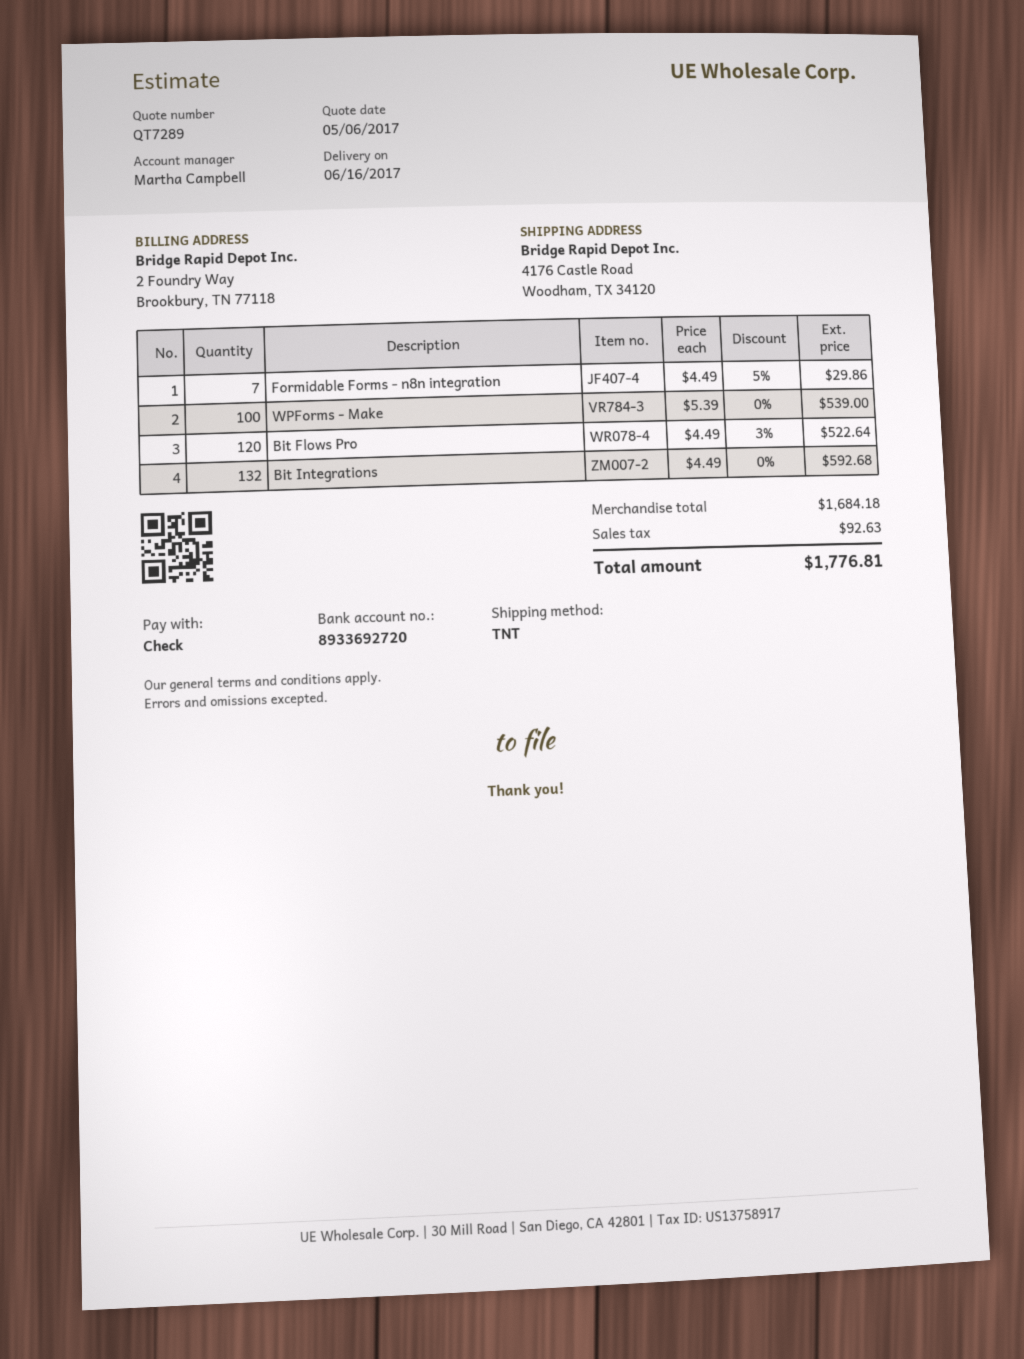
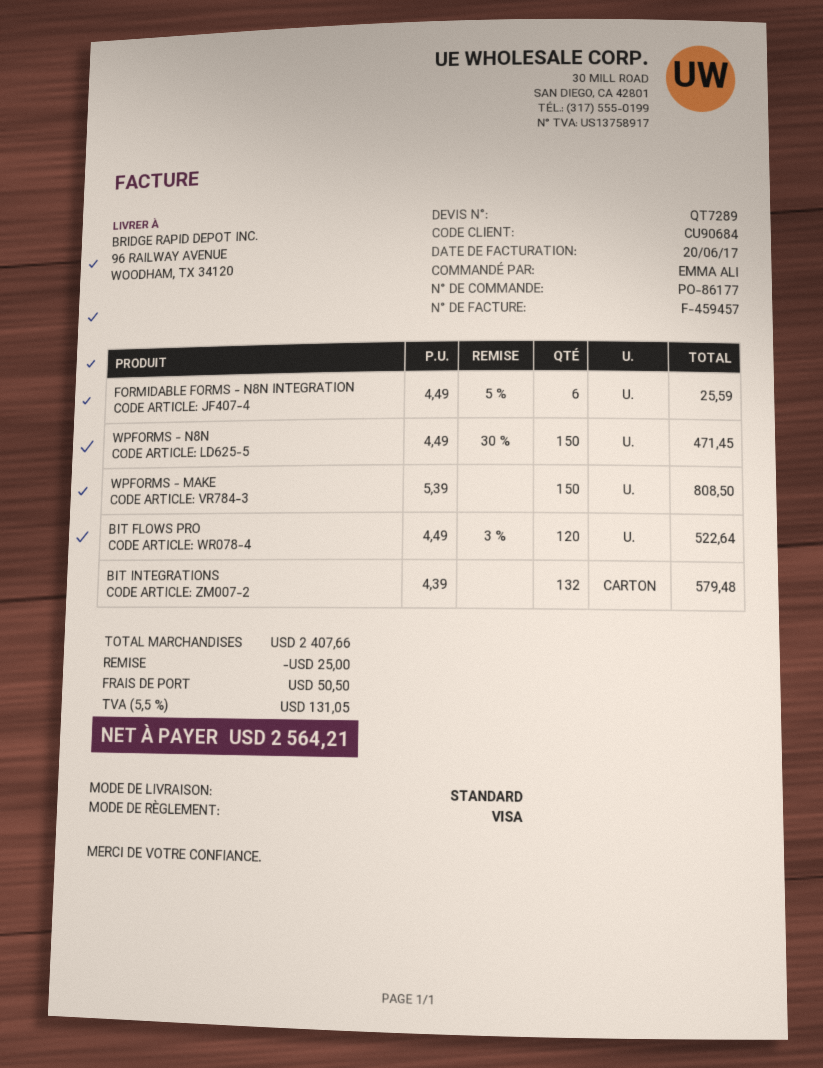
payment method: cheque -> Visa
shipping method: TNT -> standard
ship to: 4176 Castle Road, Woodham, TX 34120 -> 96 RAILWAY AVENUE, WOODHAM, TX 34120
Formidable Forms - n8n integration: 7 x 4.49 - 5% = 29.86 -> 6 x 4.49 - 5% = 25.59
WPForms - Make: 100 x 5.39 = 539.00 -> 150 x 5.39 = 808.50
Bit Integrations: 132 x 4.49 = 592.68 -> 132 x 4.39 = 579.48
WPFORMS - N8N: none -> 150 x 4.49 - 30% = 471.45
subtotal: 1684.18 -> 2407.66
discount: none -> 25.00
shipping: none -> 50.50
tax: 92.63 -> 131.05
total: 1776.81 -> 2564.21

